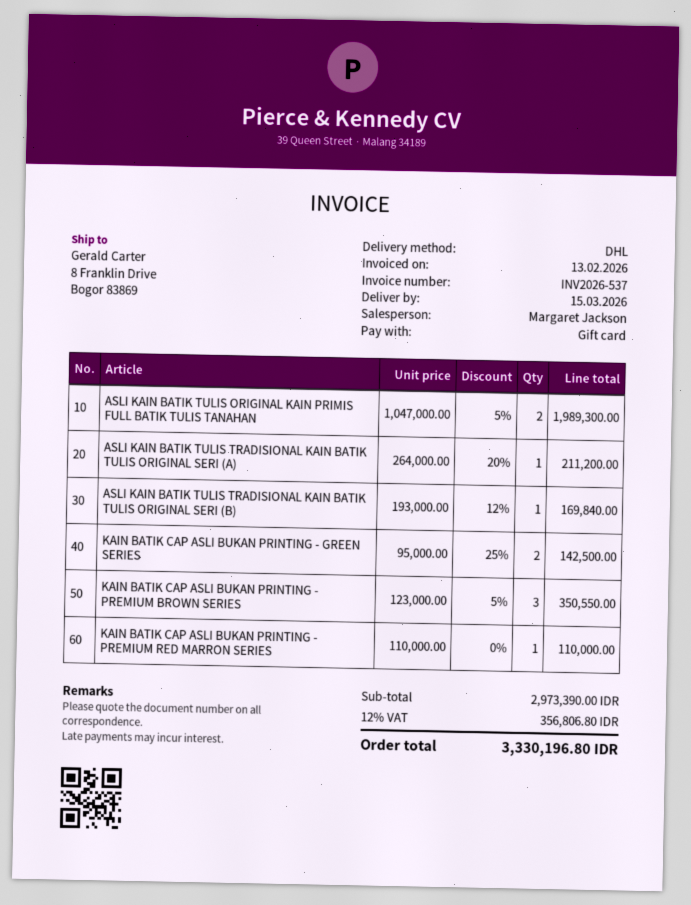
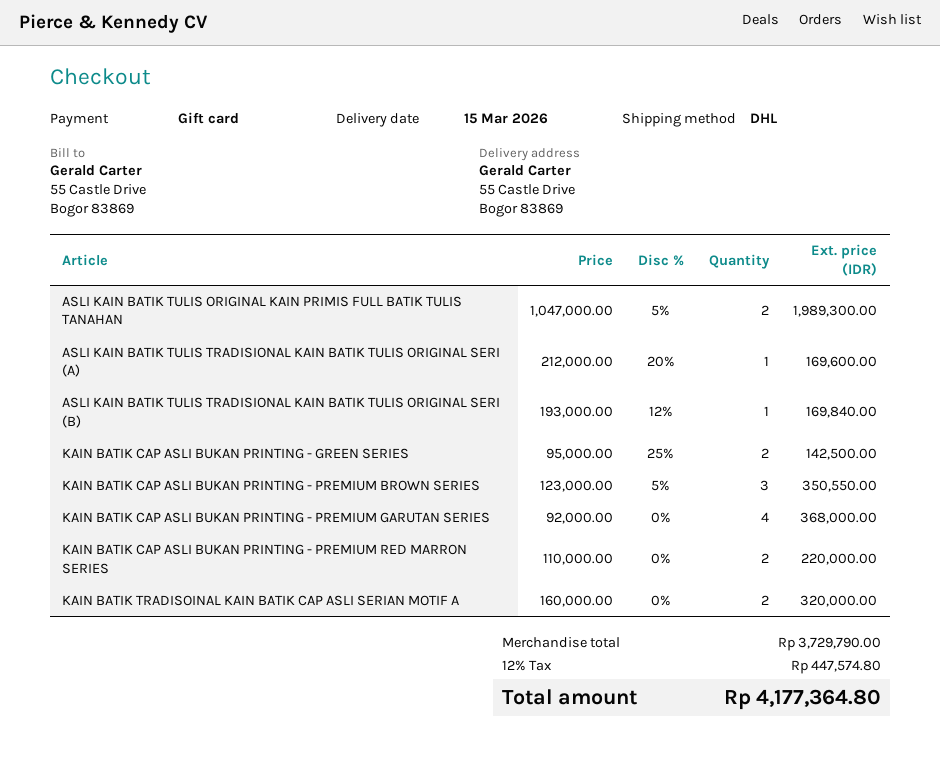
ship to: 8 Franklin Drive, Bogor 83869 -> 55 Castle Drive, Bogor 83869
ASLI KAIN BATIK TULIS TRADISIONAL KAIN BATIK TULIS ORIGINAL SERI (A): 1 x 264000.00 - 20% = 211200.00 -> 1 x 212000.00 - 20% = 169600.00
KAIN BATIK CAP ASLI BUKAN PRINTING - PREMIUM RED MARRON SERIES: 1 x 110000.00 = 110000.00 -> 2 x 110000.00 = 220000.00
KAIN BATIK CAP ASLI BUKAN PRINTING - PREMIUM GARUTAN SERIES: none -> 4 x 92000.00 = 368000.00
KAIN BATIK TRADISOINAL KAIN BATIK CAP ASLI SERIAN MOTIF A: none -> 2 x 160000.00 = 320000.00
subtotal: 2973390.00 -> 3729790.00
tax: 12% = 356806.80 -> 12% = 447574.80
total: 3330196.80 -> 4177364.80

